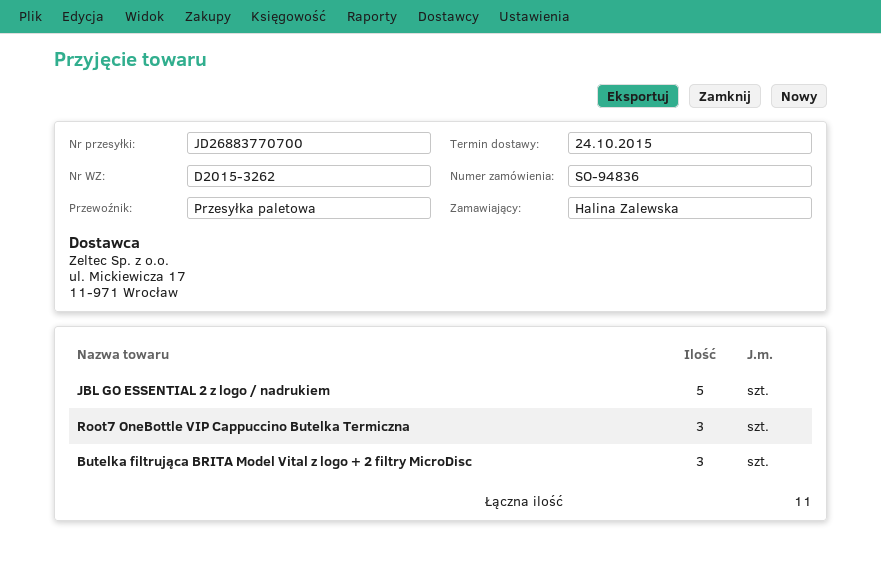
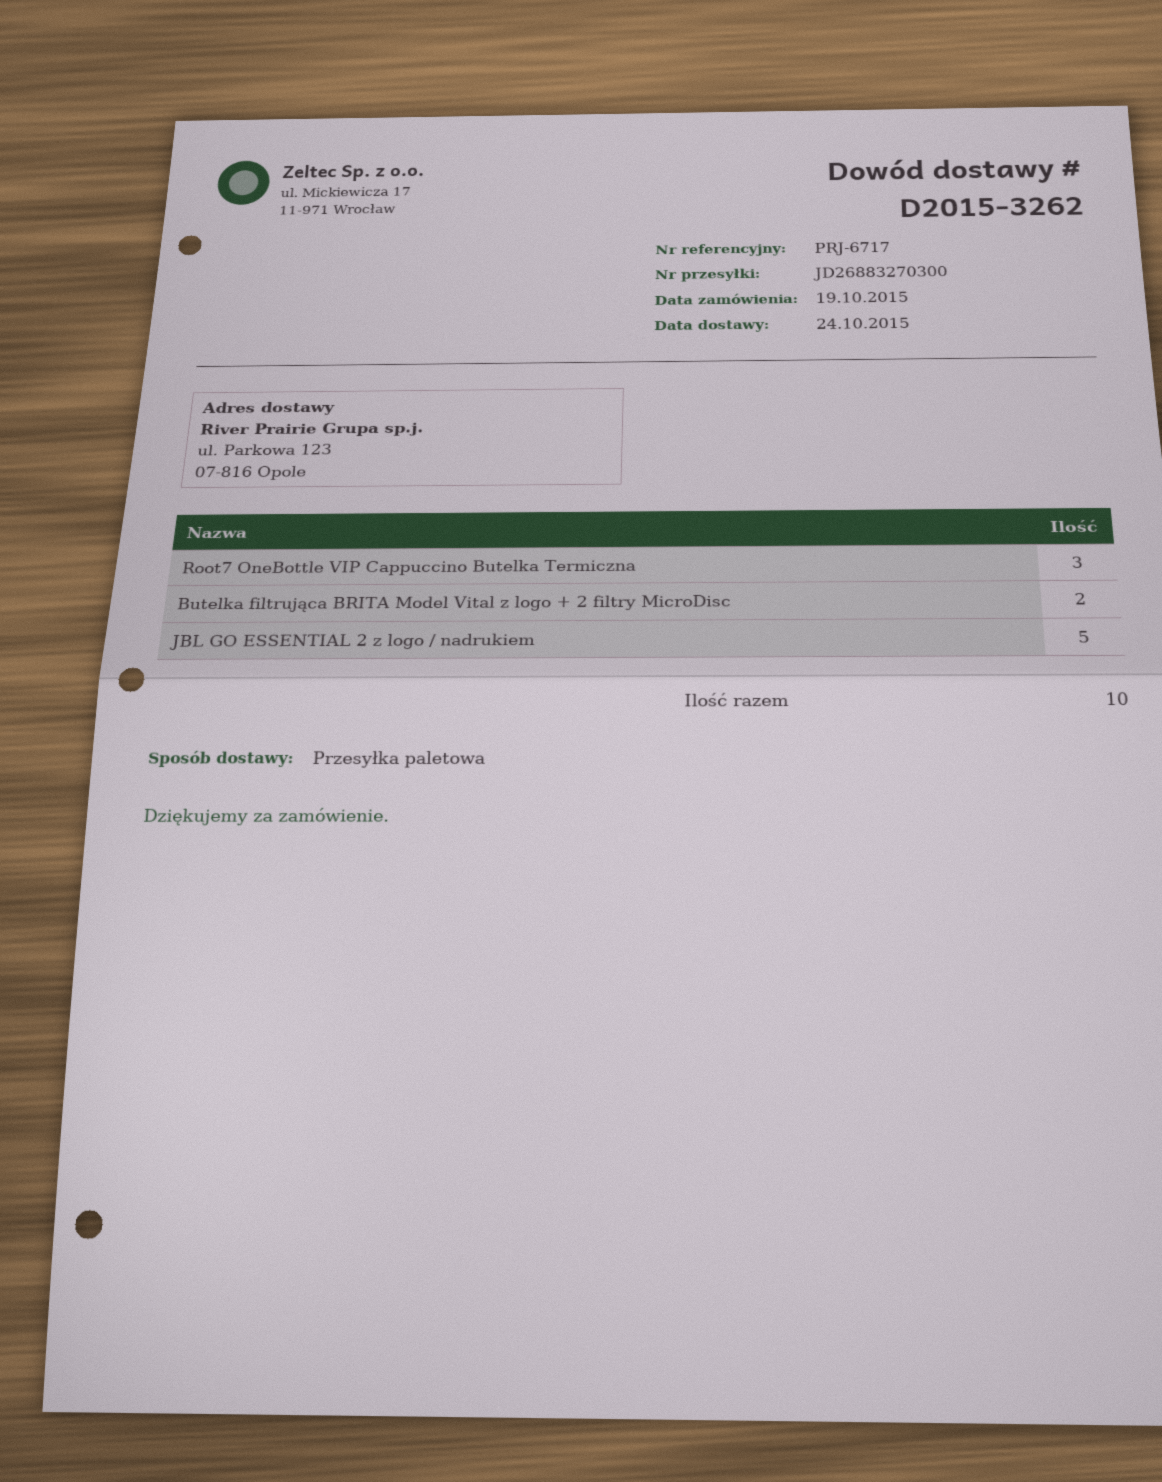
tracking number: JD26883770700 -> JD26883270300
Butelka filtrująca BRITA Model Vital z logo + 2 filtry MicroDisc: 3 -> 2
total quantity: 11 -> 10

